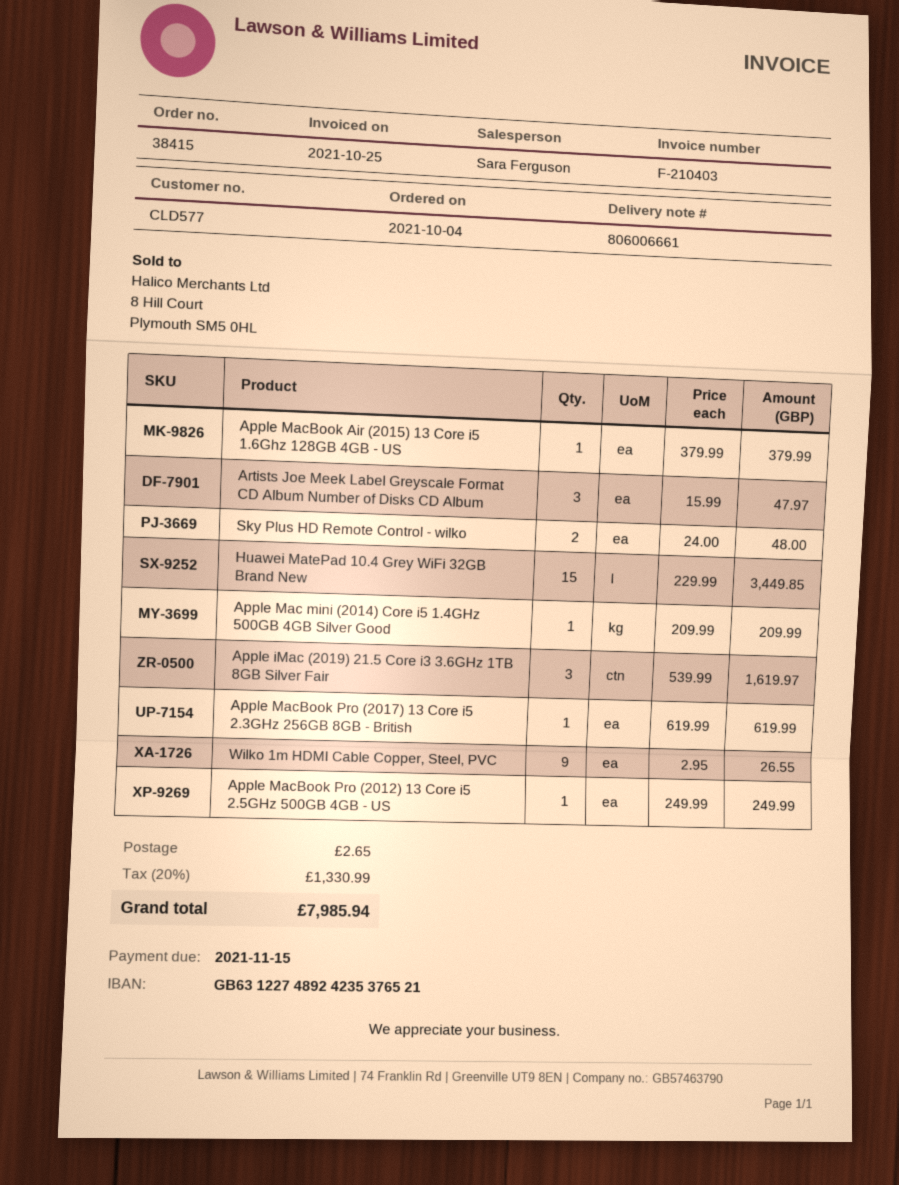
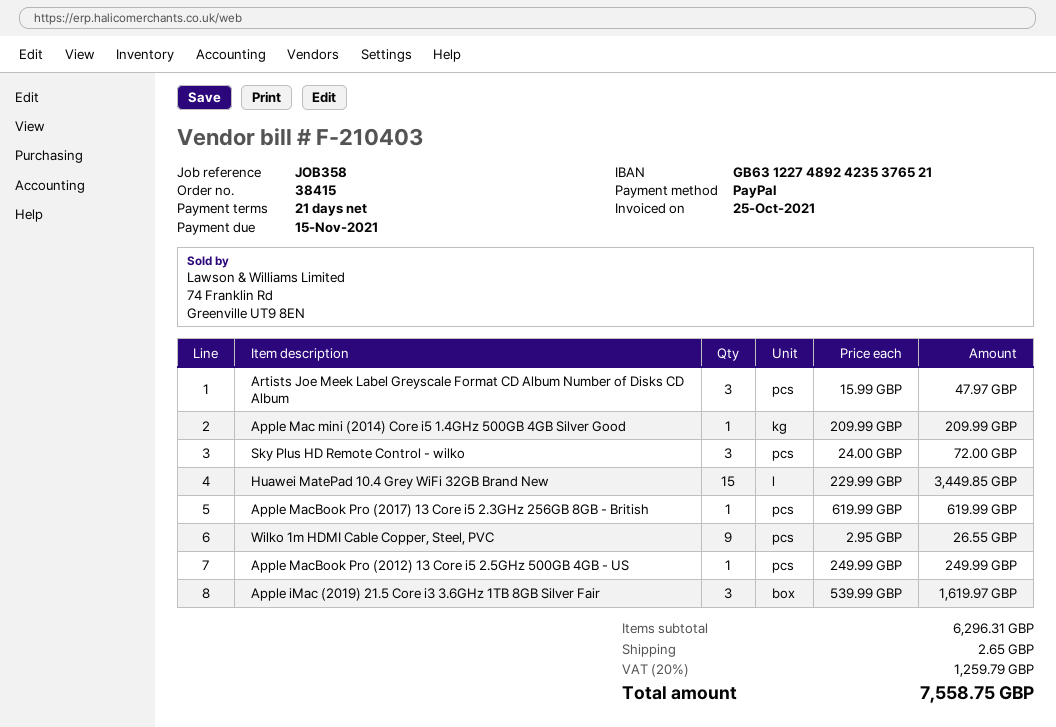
Apple MacBook Air (2015) 13 Core i5 1.6Ghz 128GB 4GB - US: 1 x 379.99 = 379.99 -> none
Sky Plus HD Remote Control - wilko: 2 x 24.00 = 48.00 -> 3 x 24.00 = 72.00
tax: 20% = 1330.99 -> 20% = 1259.79
total: 7985.94 -> 7558.75

